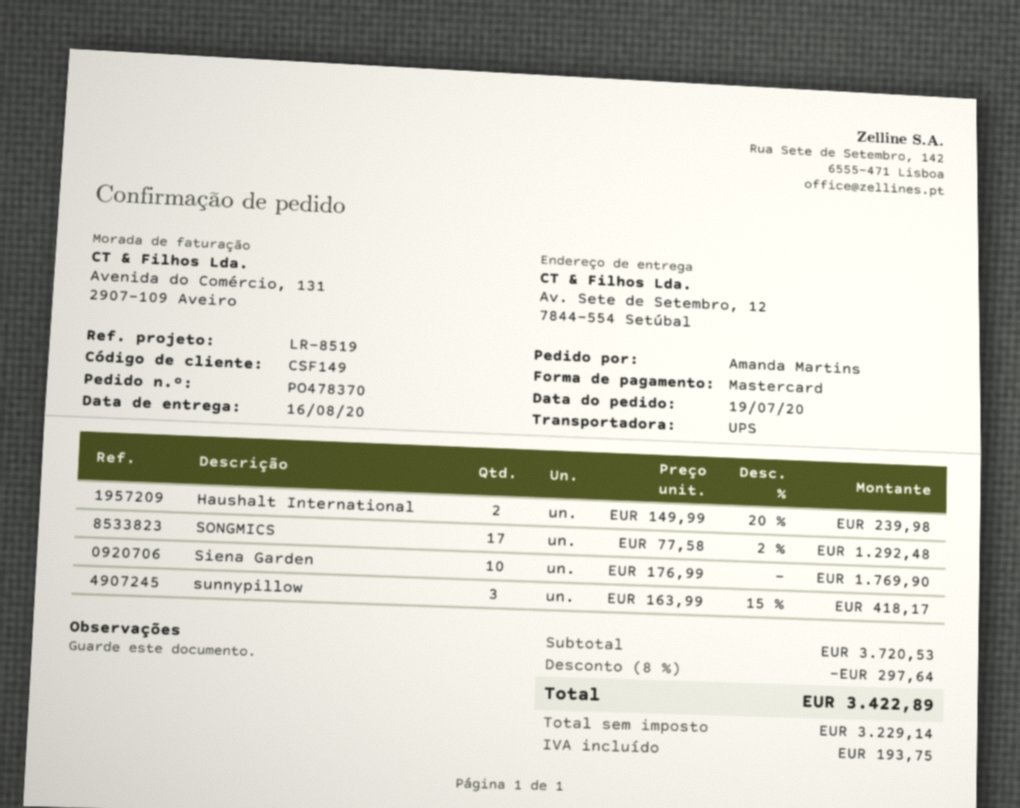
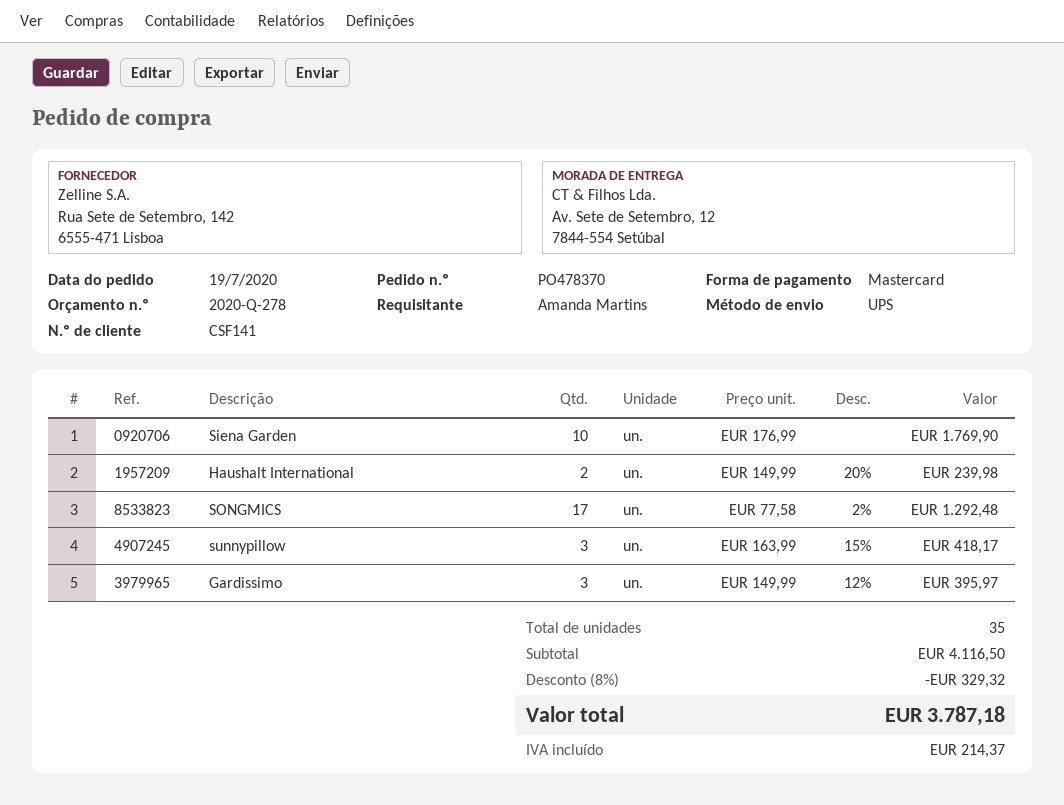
customer number: CSF149 -> CSF141
Gardissimo: none -> 3 x 149.99 - 12% = 395.97
subtotal: 3720.53 -> 4116.50
discount: 8% = 297.64 -> 8% = 329.32
tax: 193.75 -> 214.37
total: 3422.89 -> 3787.18

